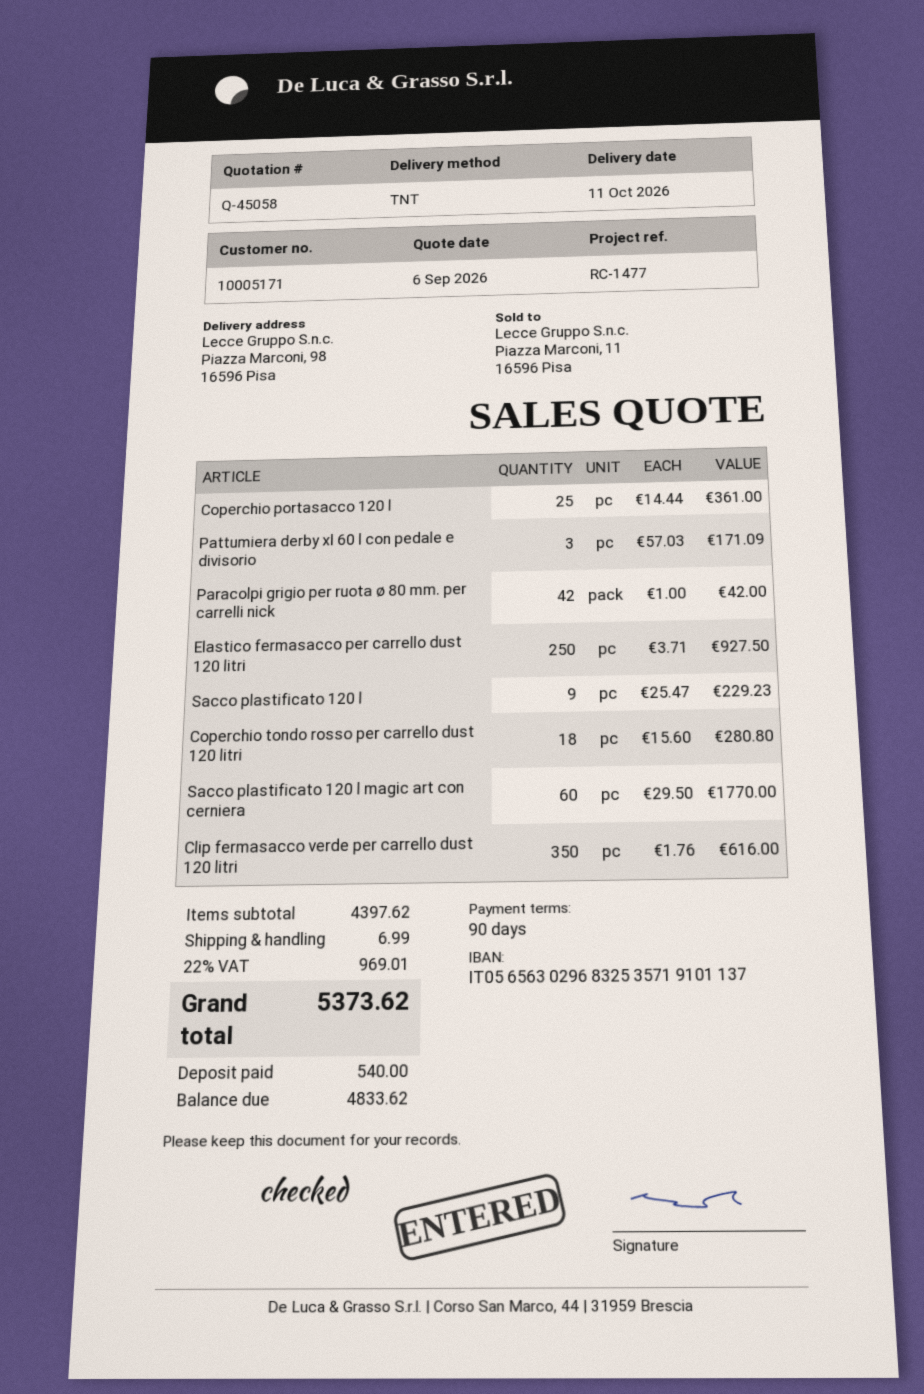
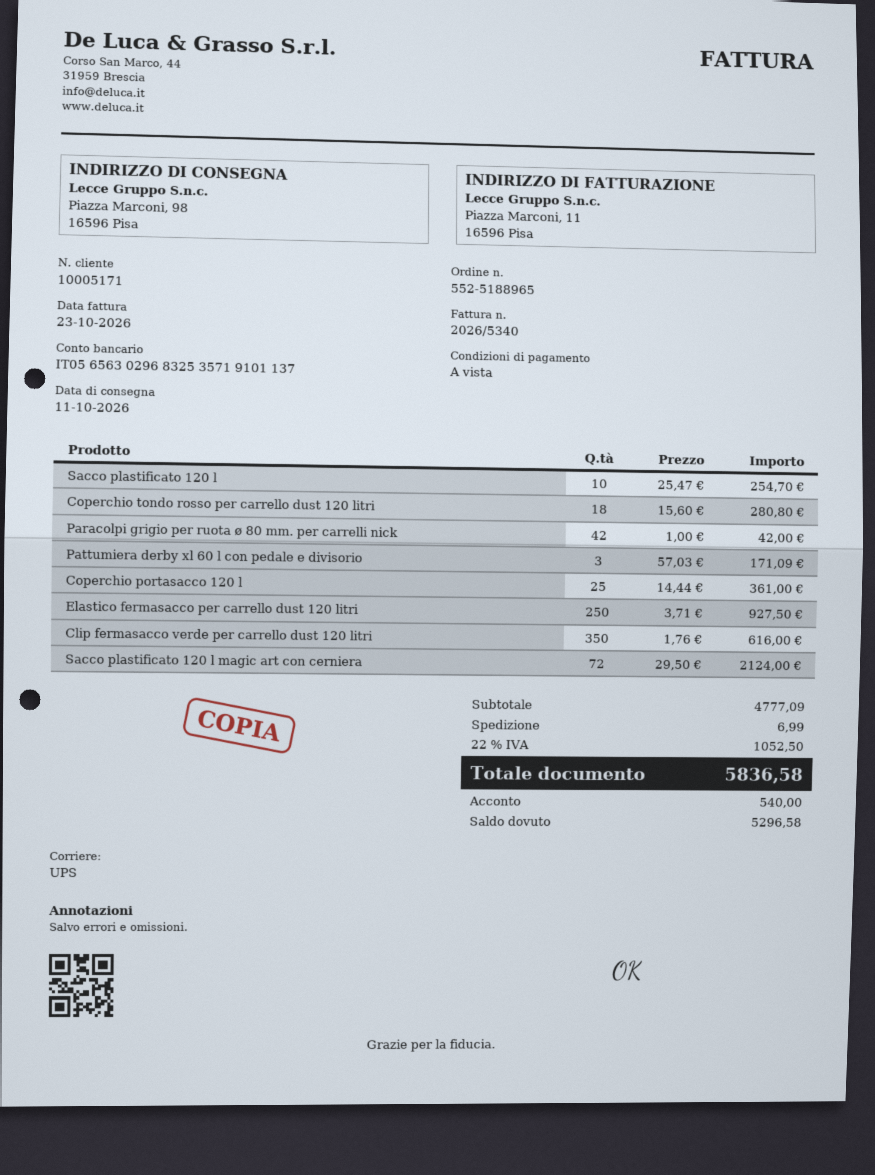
payment terms: 90 days -> on receipt
shipping method: TNT -> UPS
Sacco plastificato 120 l: 9 x 25.47 = 229.23 -> 10 x 25.47 = 254.70
Sacco plastificato 120 l magic art con cerniera: 60 x 29.50 = 1770.00 -> 72 x 29.50 = 2124.00
subtotal: 4397.62 -> 4777.09
tax: 22% = 969.01 -> 22% = 1052.50
total: 5373.62 -> 5836.58
balance: 4833.62 -> 5296.58

